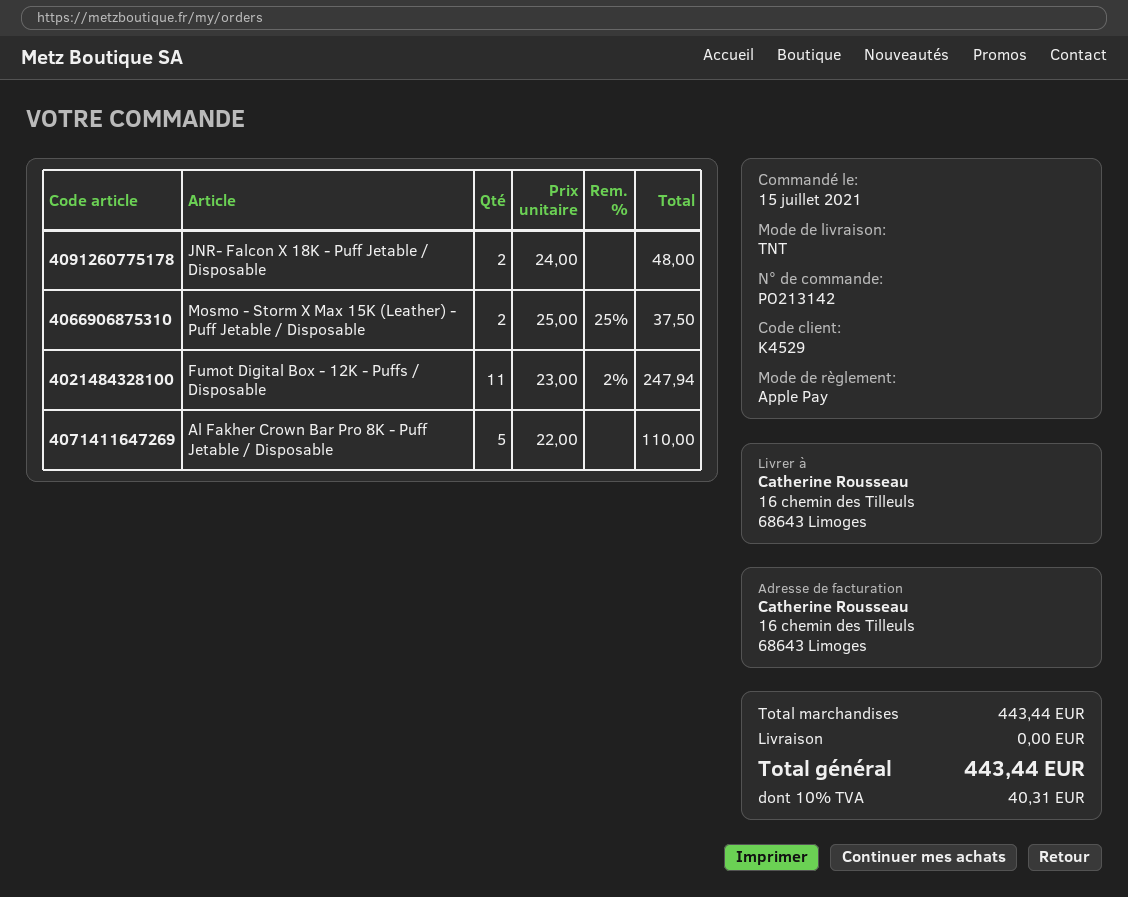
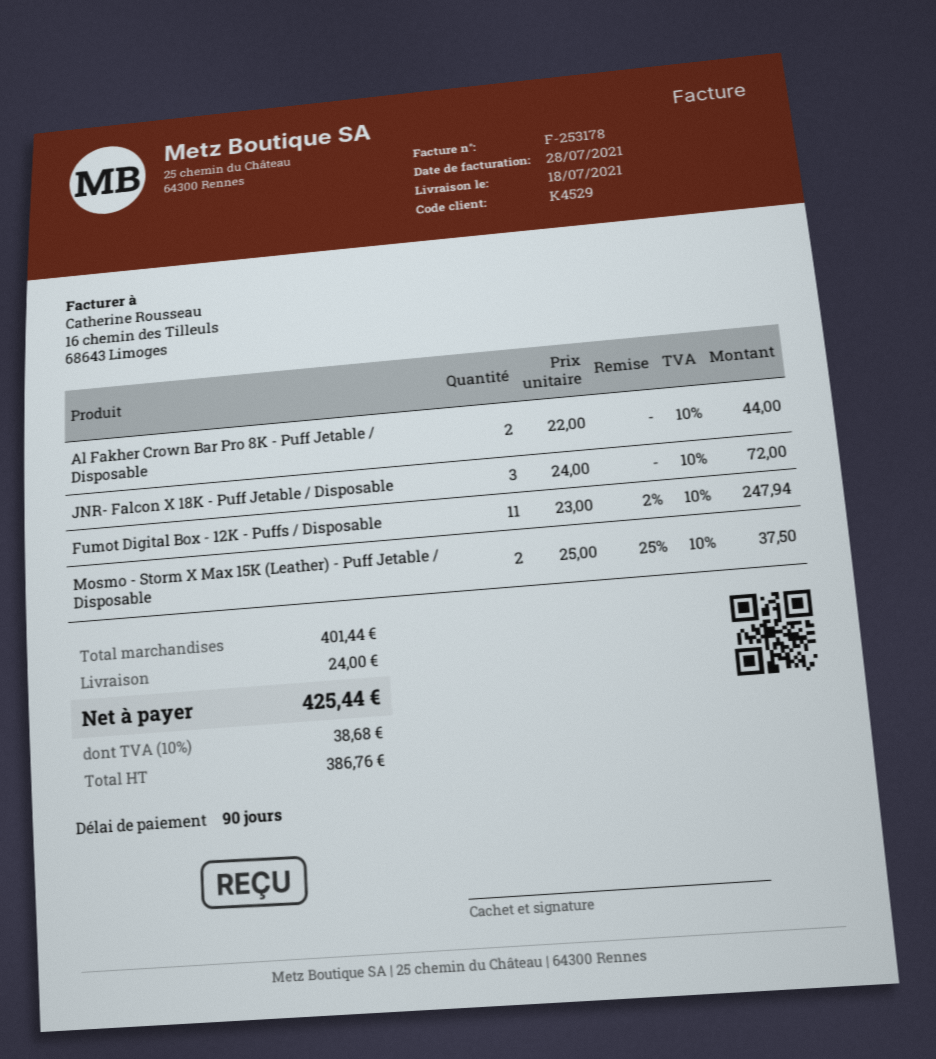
JNR- Falcon X 18K - Puff Jetable / Disposable: 2 x 24.00 = 48.00 -> 3 x 24.00 = 72.00
Al Fakher Crown Bar Pro 8K - Puff Jetable / Disposable: 5 x 22.00 = 110.00 -> 2 x 22.00 = 44.00
subtotal: 443.44 -> 401.44
shipping: 0.00 -> 24.00
tax: 10% = 40.31 -> 10% = 38.68
total: 443.44 -> 425.44

